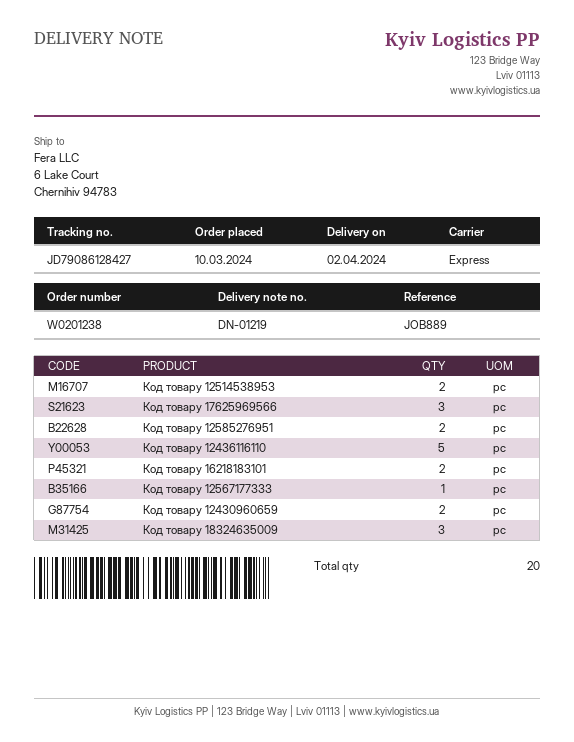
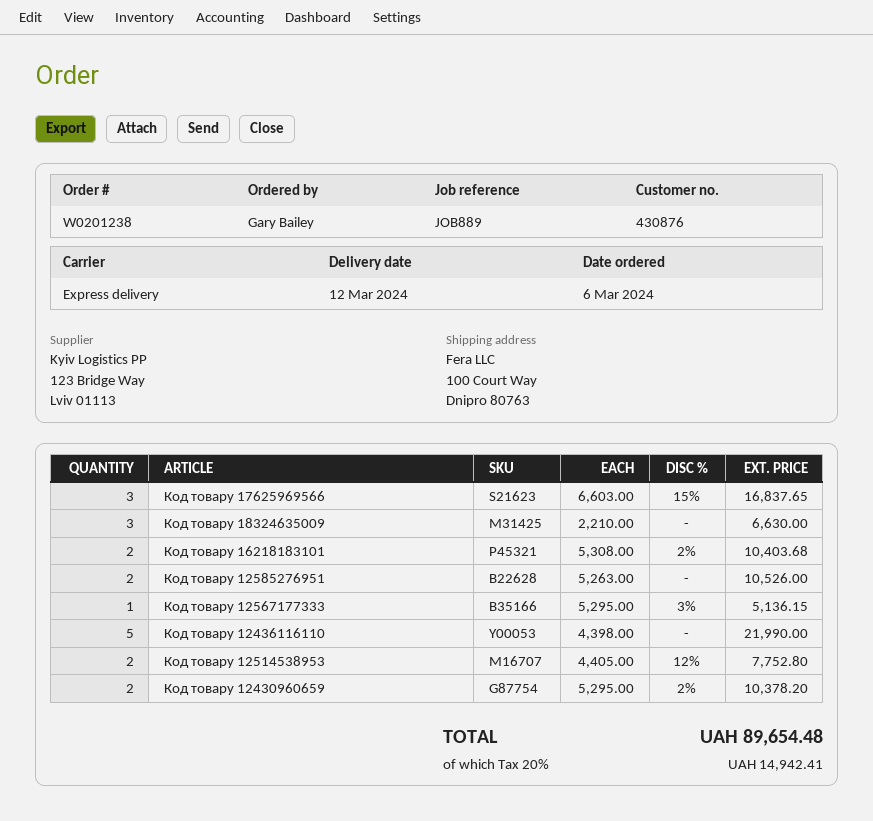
order date: 2024-03-10 -> 2024-03-06
delivery date: 2024-04-02 -> 2024-03-12
ship to: 6 Lake Court, Chernihiv 94783 -> 100 Court Way, Dnipro 80763

